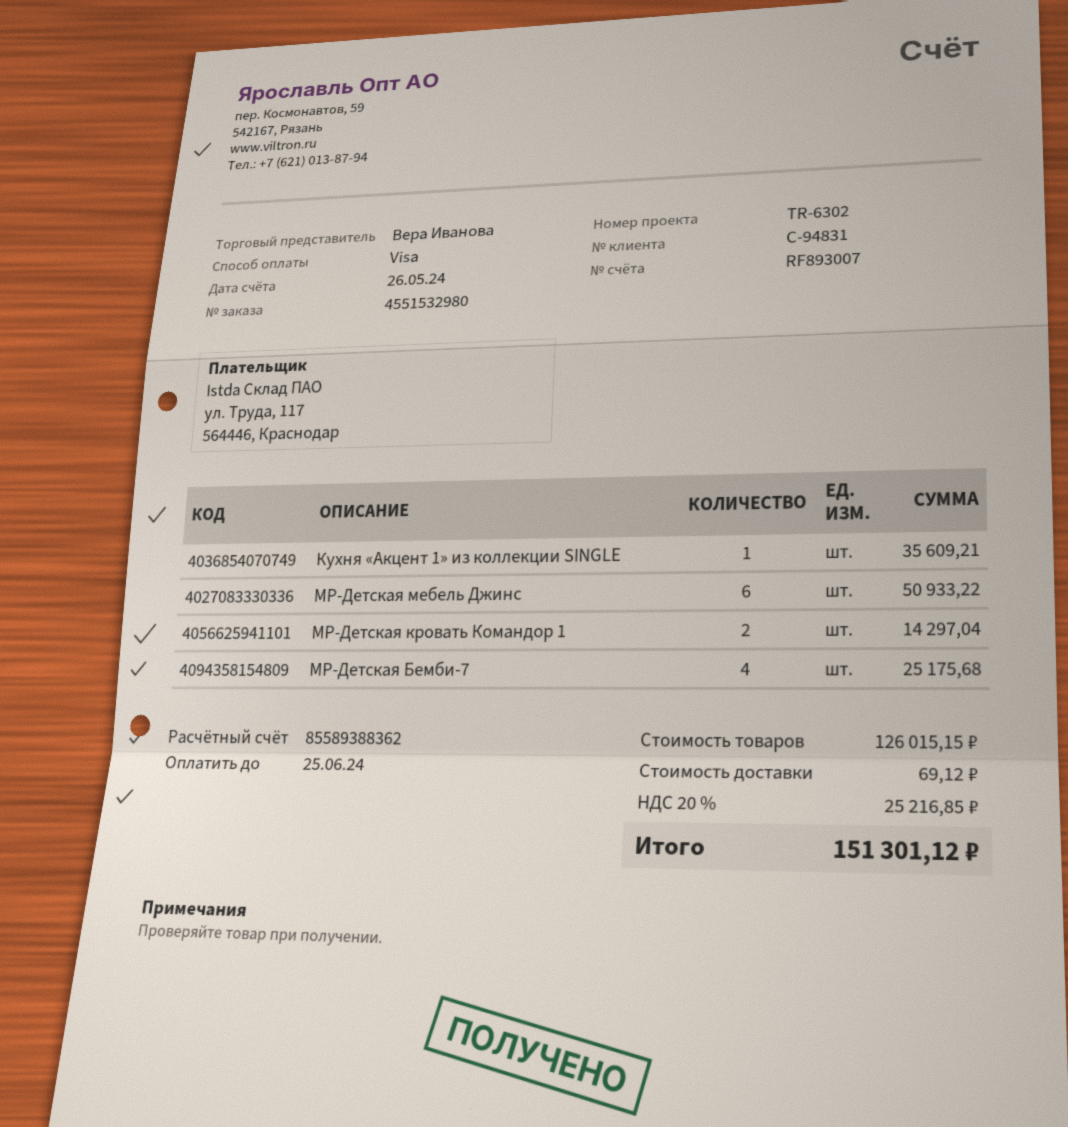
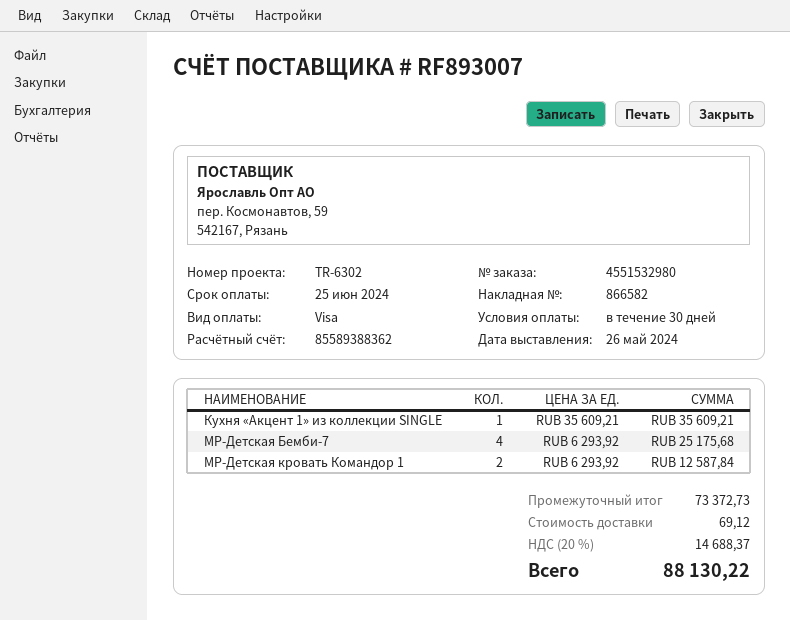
МР-Детская мебель Джинс: 6 for 50933.22 -> none
МР-Детская кровать Командор 1: 2 for 14297.04 -> 2 for 12587.84
subtotal: 126015.15 -> 73372.73
tax: 20% = 25216.85 -> 20% = 14688.37
total: 151301.12 -> 88130.22

